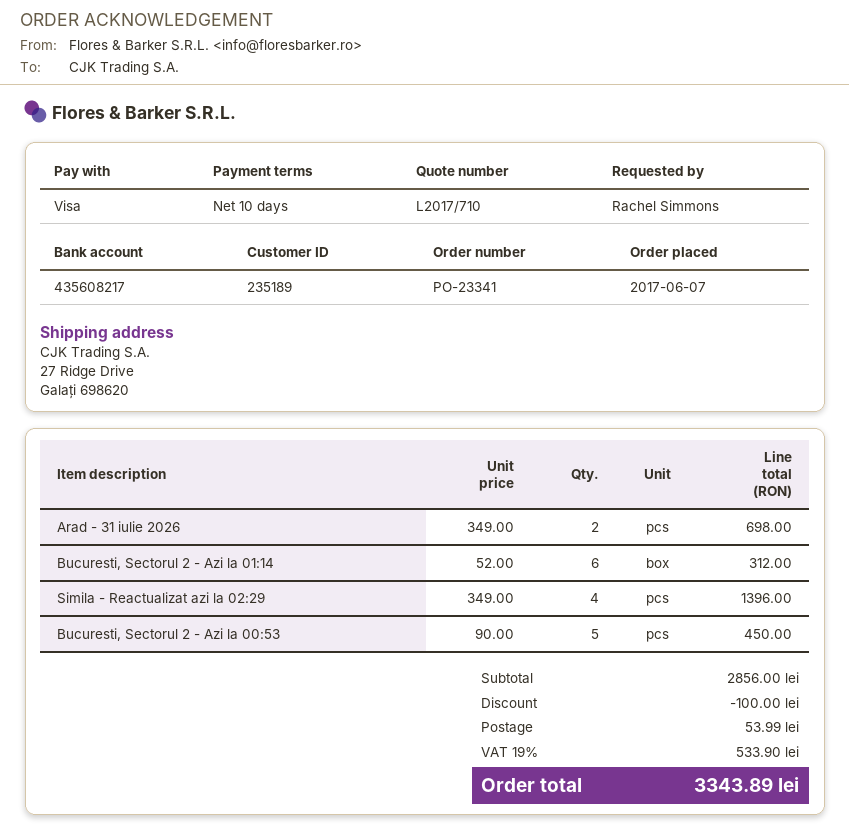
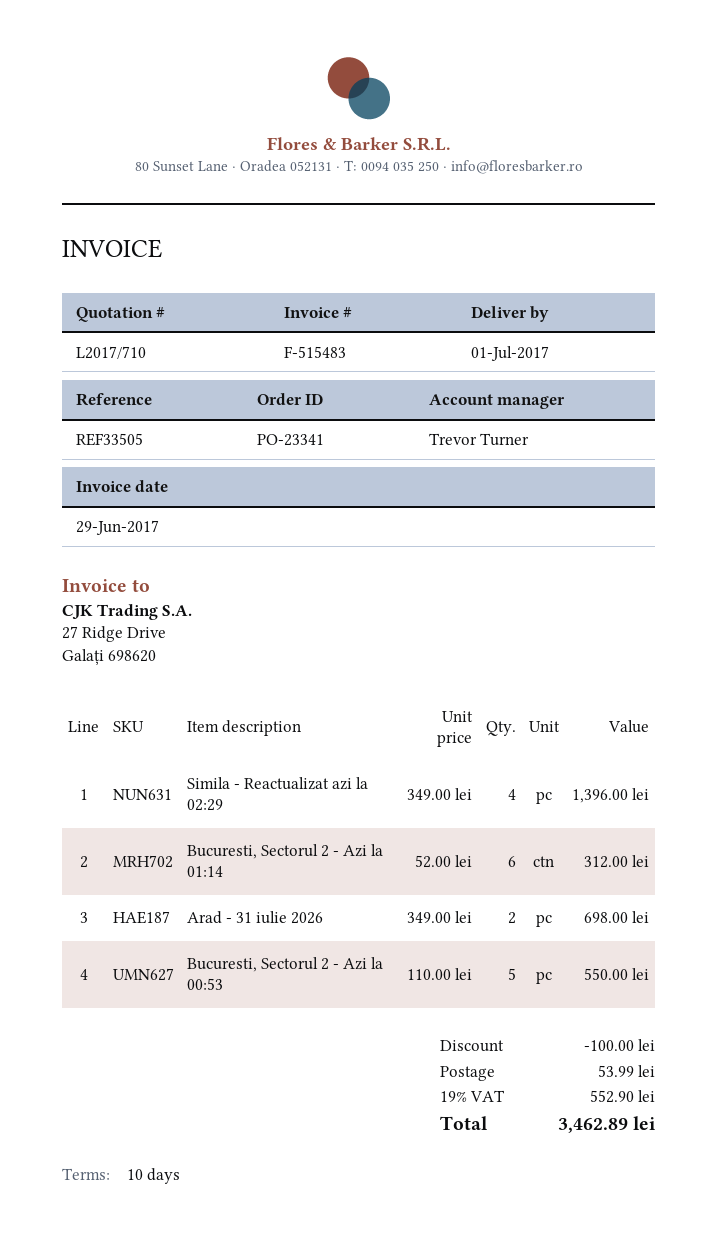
Bucuresti, Sectorul 2 - Azi la 00:53: 5 x 90.00 = 450.00 -> 5 x 110.00 = 550.00
tax: 19% = 533.90 -> 19% = 552.90
total: 3343.89 -> 3462.89

